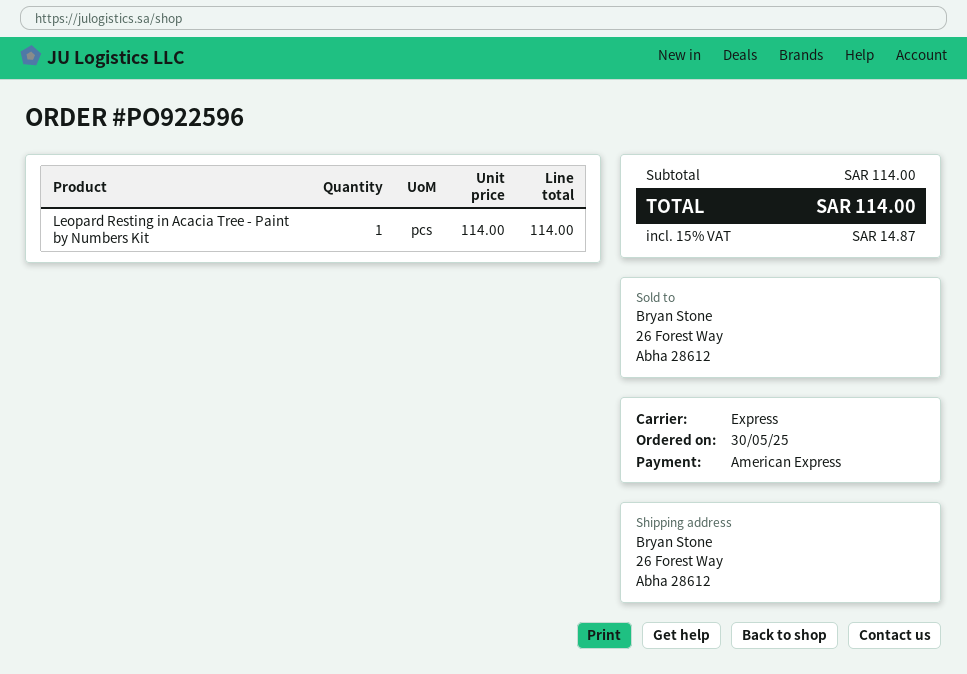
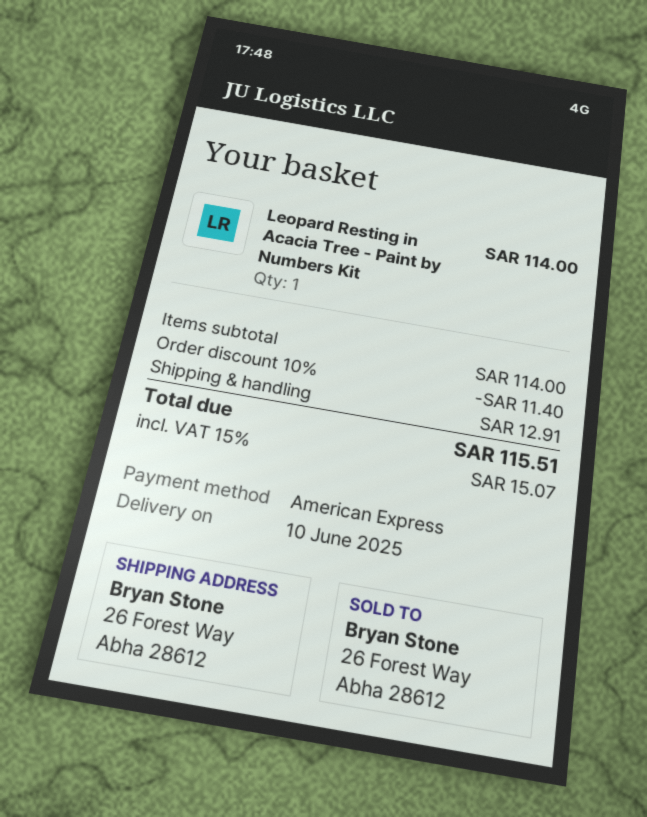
discount: none -> 10% = 11.40
shipping: none -> 12.91
tax: 15% = 14.87 -> 15% = 15.07
total: 114.00 -> 115.51

